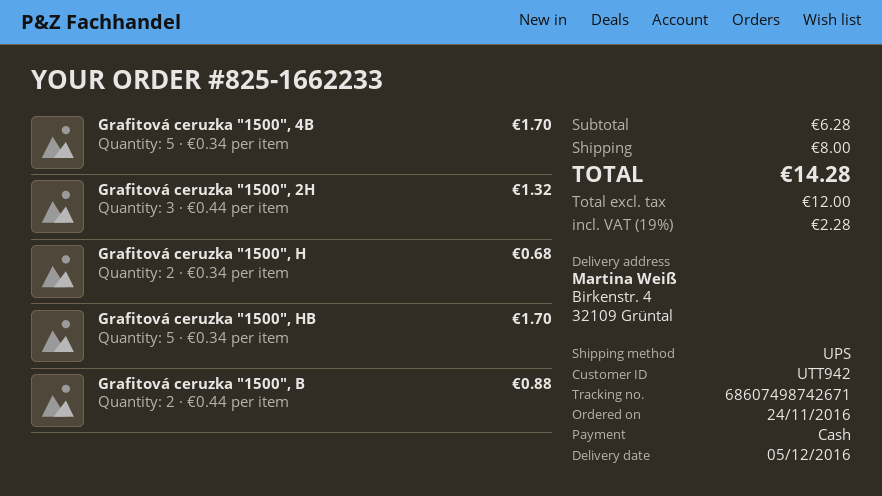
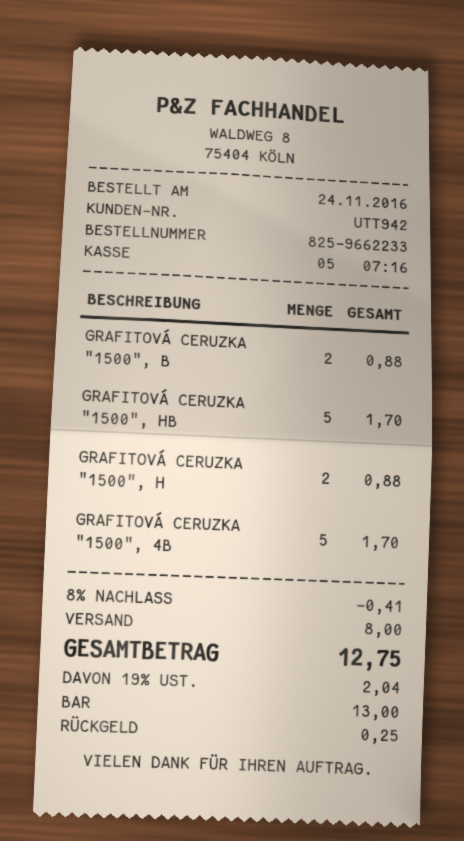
order number: 825-1662233 -> 825-9662233
Grafitová ceruzka "1500", 2H: 3 for 1.32 -> none
Grafitová ceruzka "1500", H: 2 for 0.68 -> 2 for 0.88
discount: none -> 8% = 0.41
tax: 19% = 2.28 -> 19% = 2.04
total: 14.28 -> 12.75

